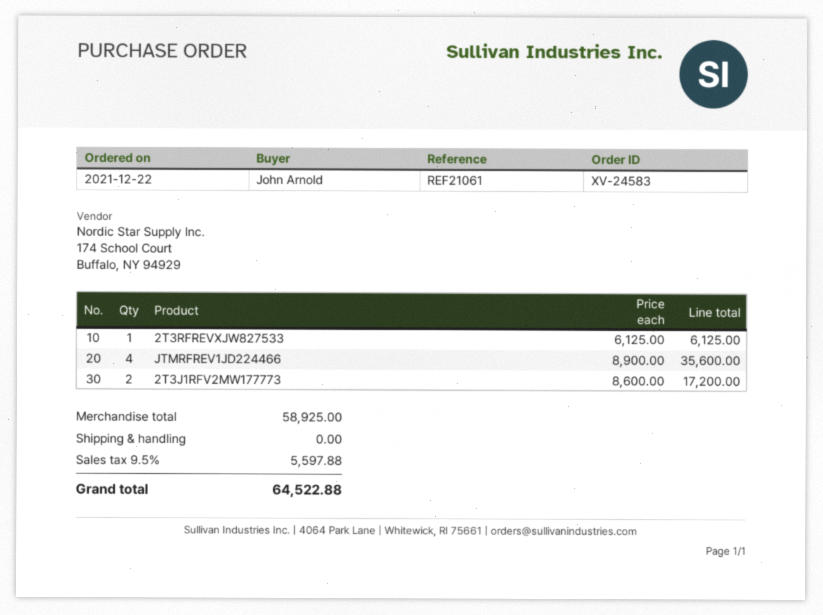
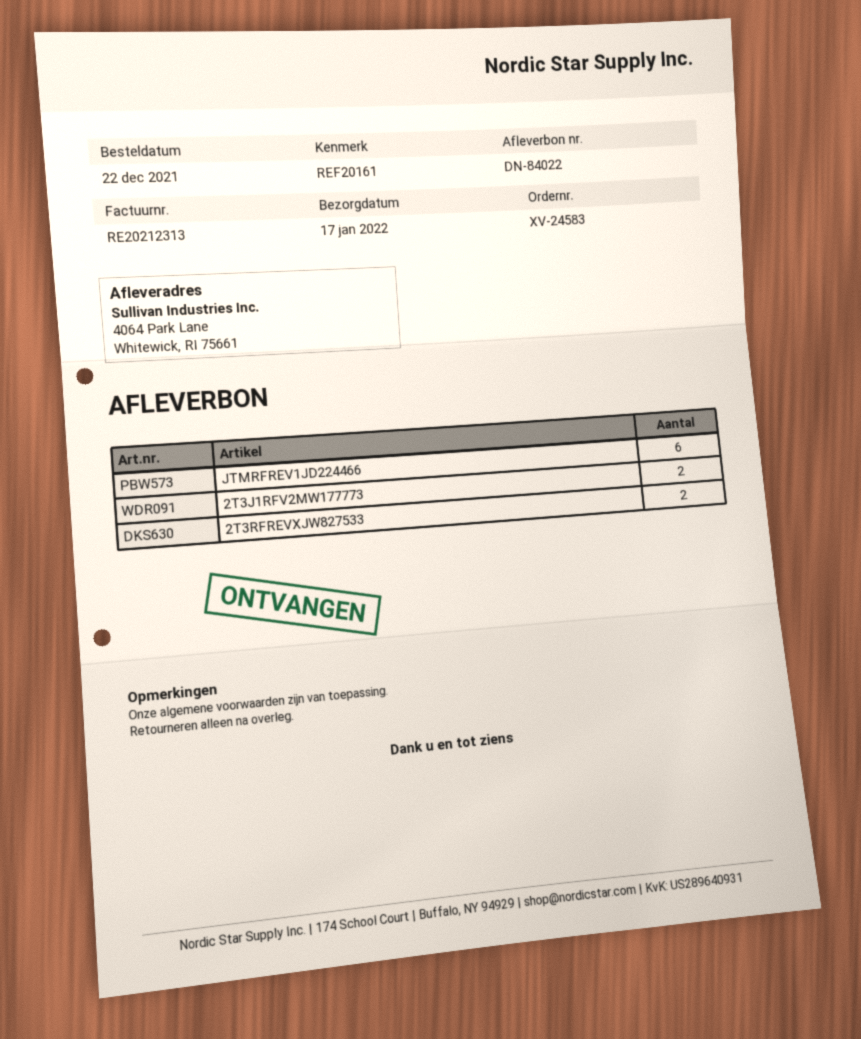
reference: REF21061 -> REF20161
2T3RFREVXJW827533: 1 -> 2
JTMRFREV1JD224466: 4 -> 6

